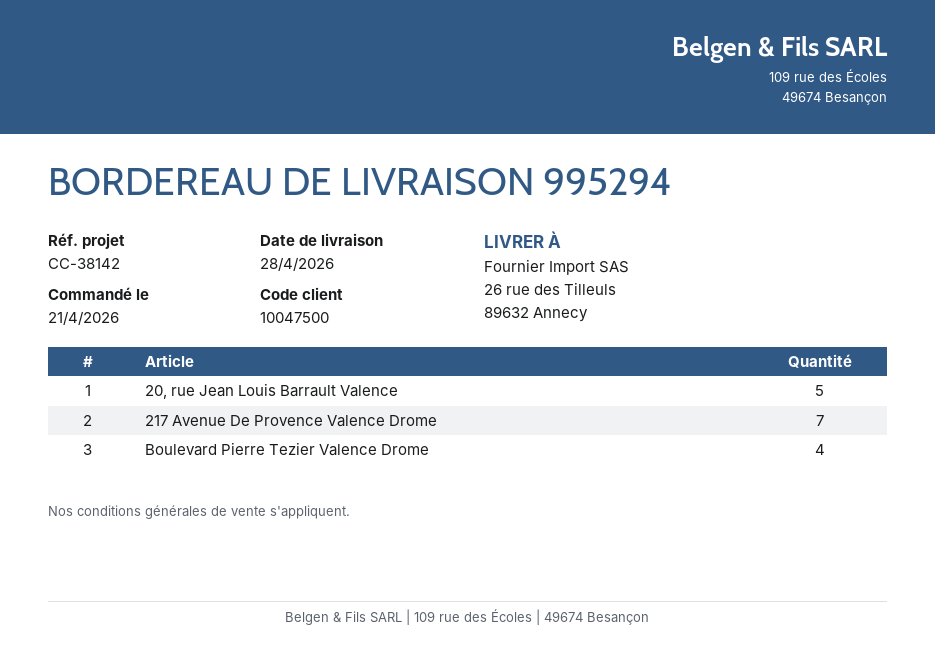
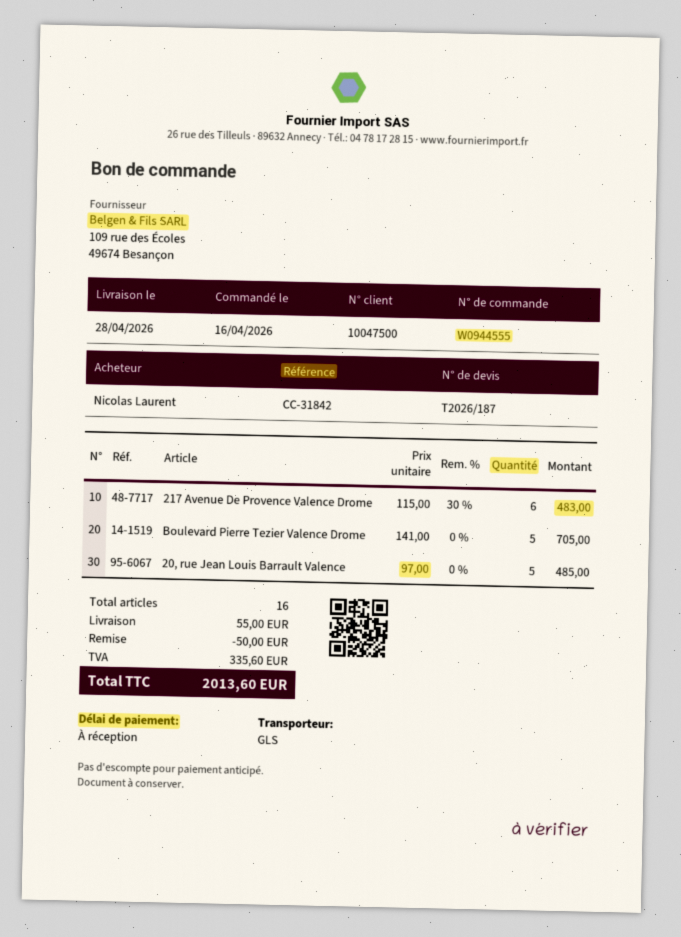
order date: 2026-04-21 -> 2026-04-16
reference: CC-38142 -> CC-31842
217 Avenue De Provence Valence Drome: 7 -> 6
Boulevard Pierre Tezier Valence Drome: 4 -> 5

